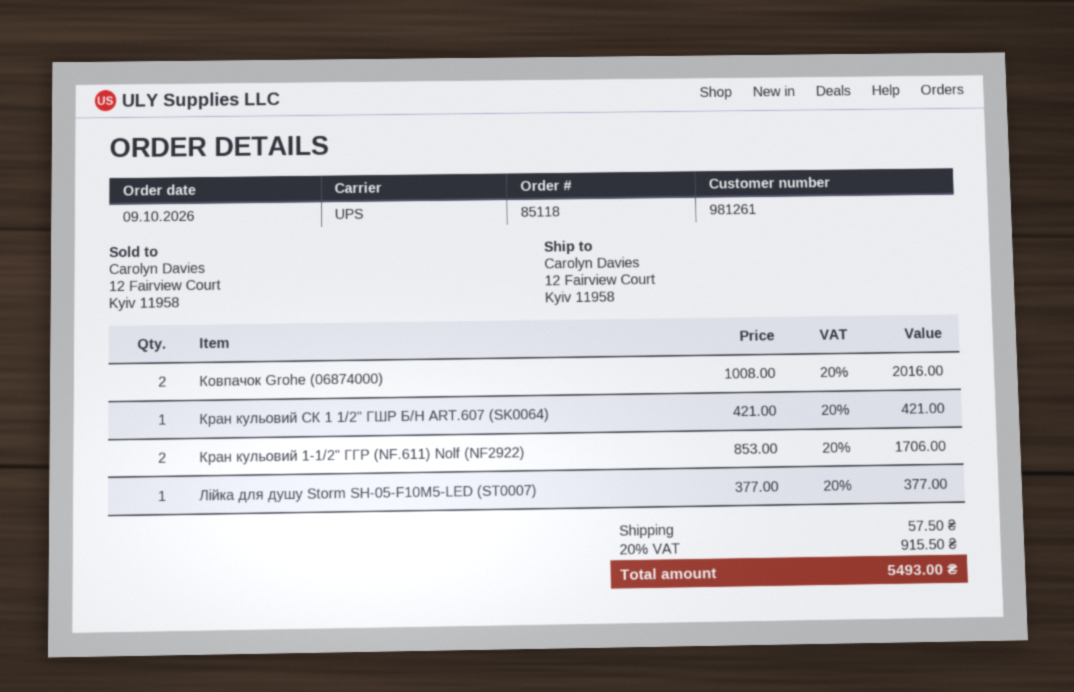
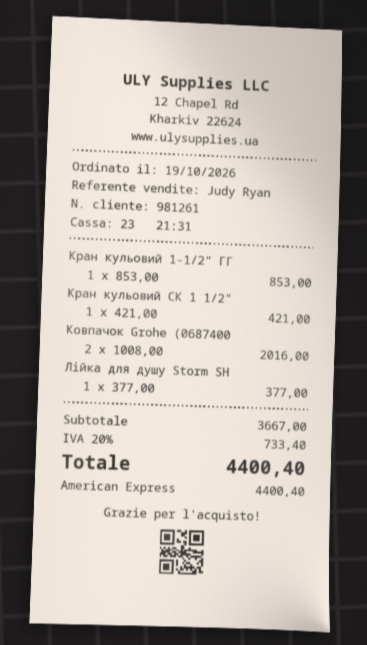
order date: 2026-10-09 -> 2026-10-19
Кран кульовий 1-1/2" ГГР (NF.611) Nolf (NF2922): 2 x 853.00 = 1706.00 -> 1 x 853.00 = 853.00
shipping: 57.50 -> none
tax: 20% = 915.50 -> 20% = 733.40
total: 5493.00 -> 4400.40

